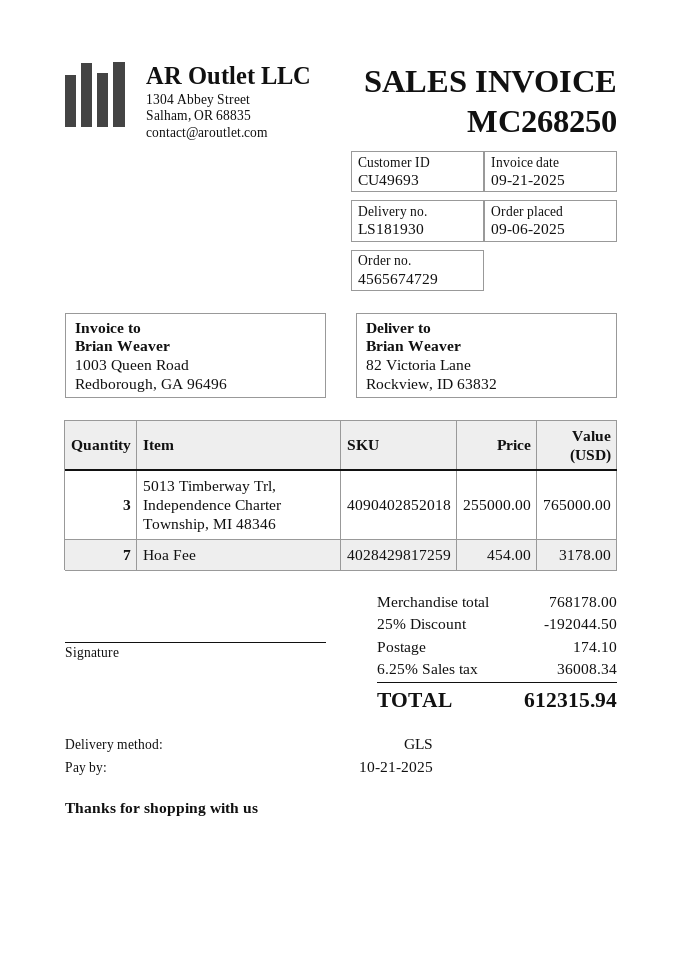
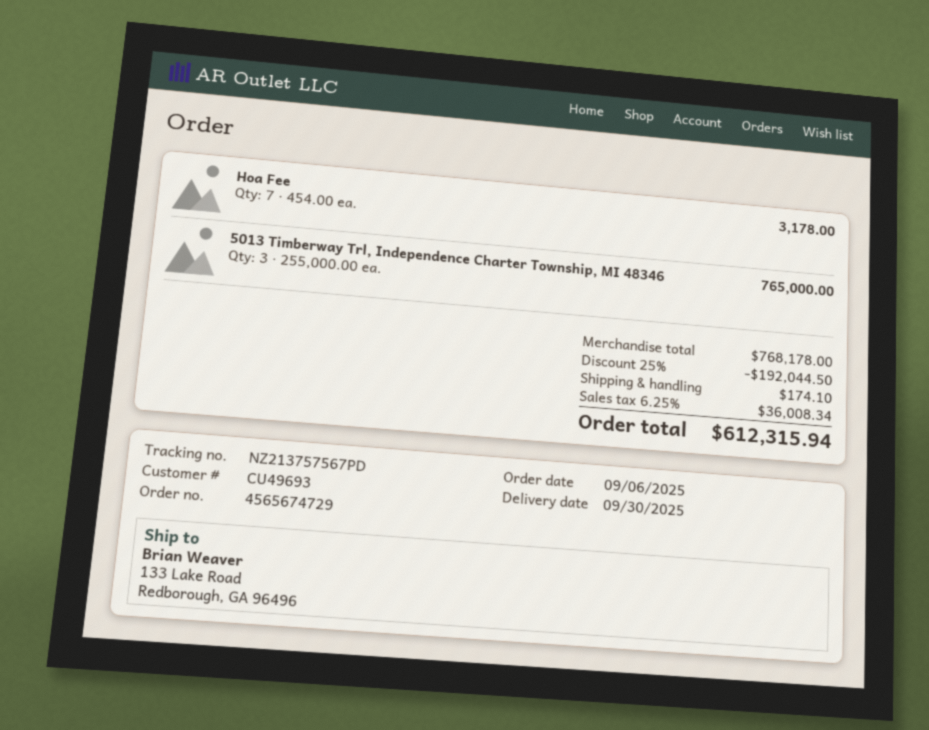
ship to: 82 Victoria Lane, Rockview, ID 63832 -> 133 Lake Road, Redborough, GA 96496

